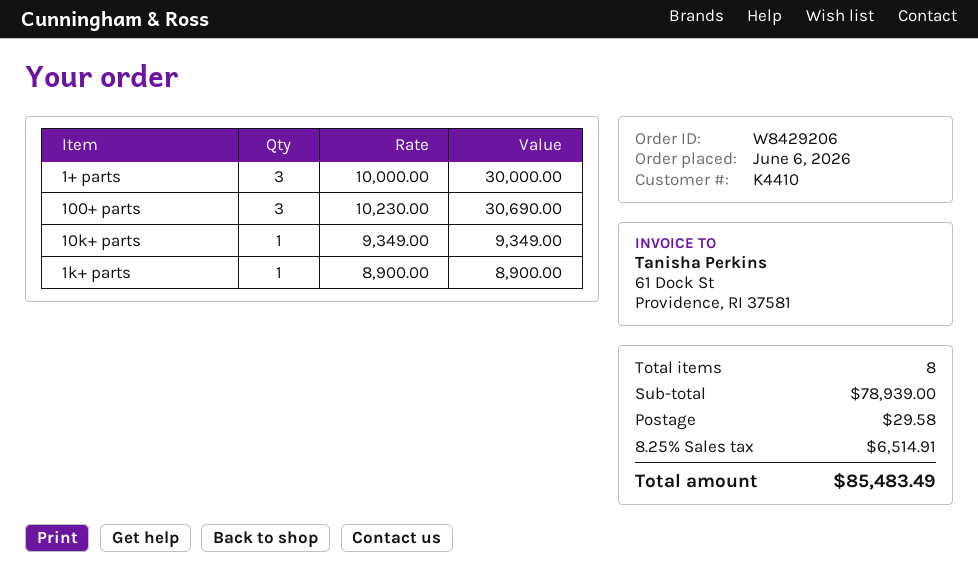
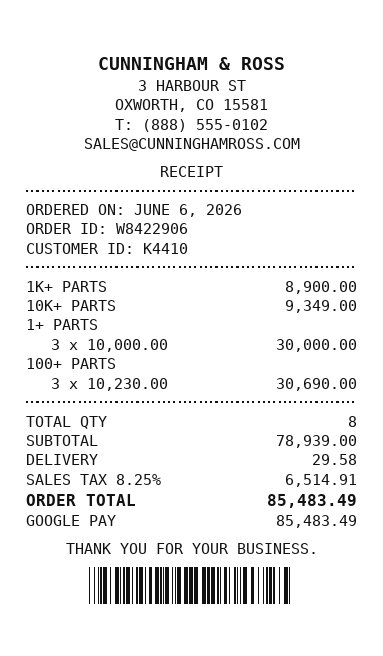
order number: W8429206 -> W8422906

